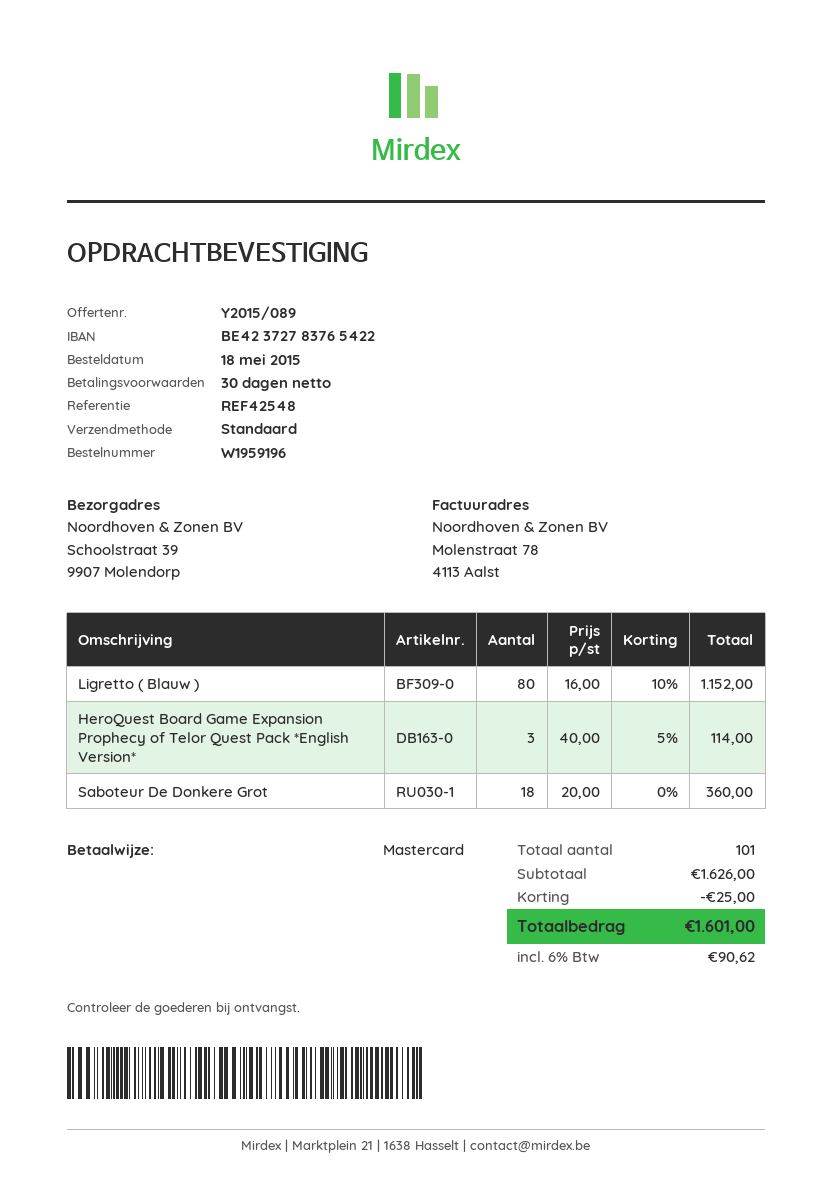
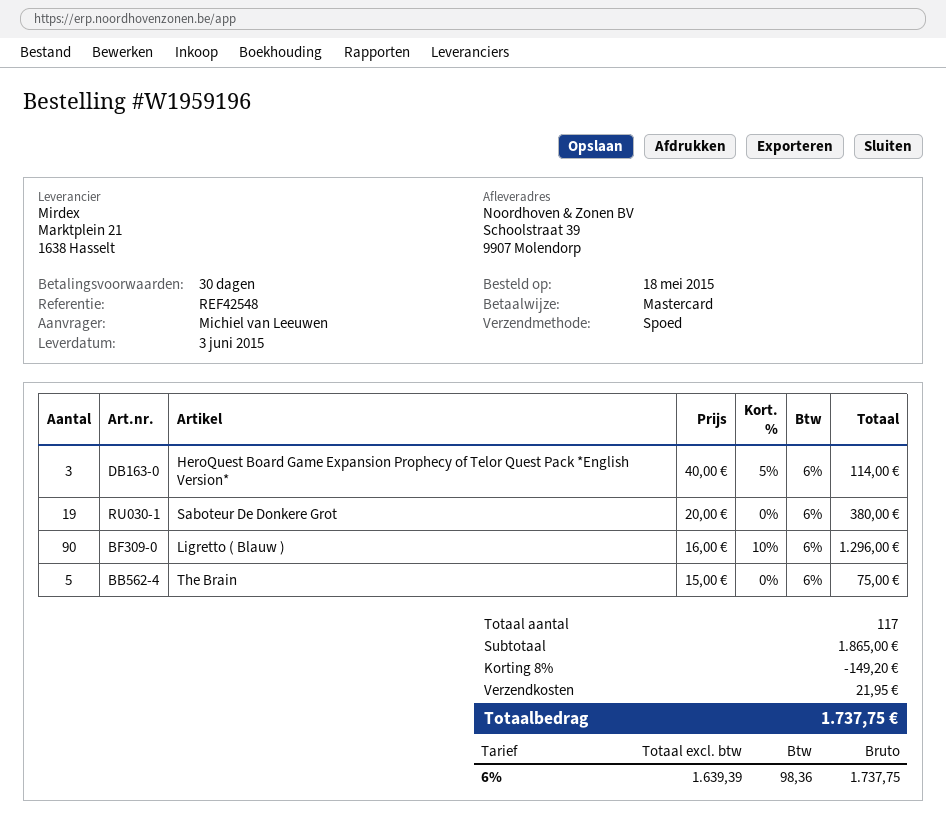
shipping method: standard -> express
Ligretto ( Blauw ): 80 x 16.00 - 10% = 1152.00 -> 90 x 16.00 - 10% = 1296.00
Saboteur De Donkere Grot: 18 x 20.00 = 360.00 -> 19 x 20.00 = 380.00
The Brain: none -> 5 x 15.00 = 75.00
total quantity: 101 -> 117
subtotal: 1626.00 -> 1865.00
discount: 25.00 -> 149.20
shipping: none -> 21.95
tax: 6% = 90.62 -> 6% = 98.36
total: 1601.00 -> 1737.75

